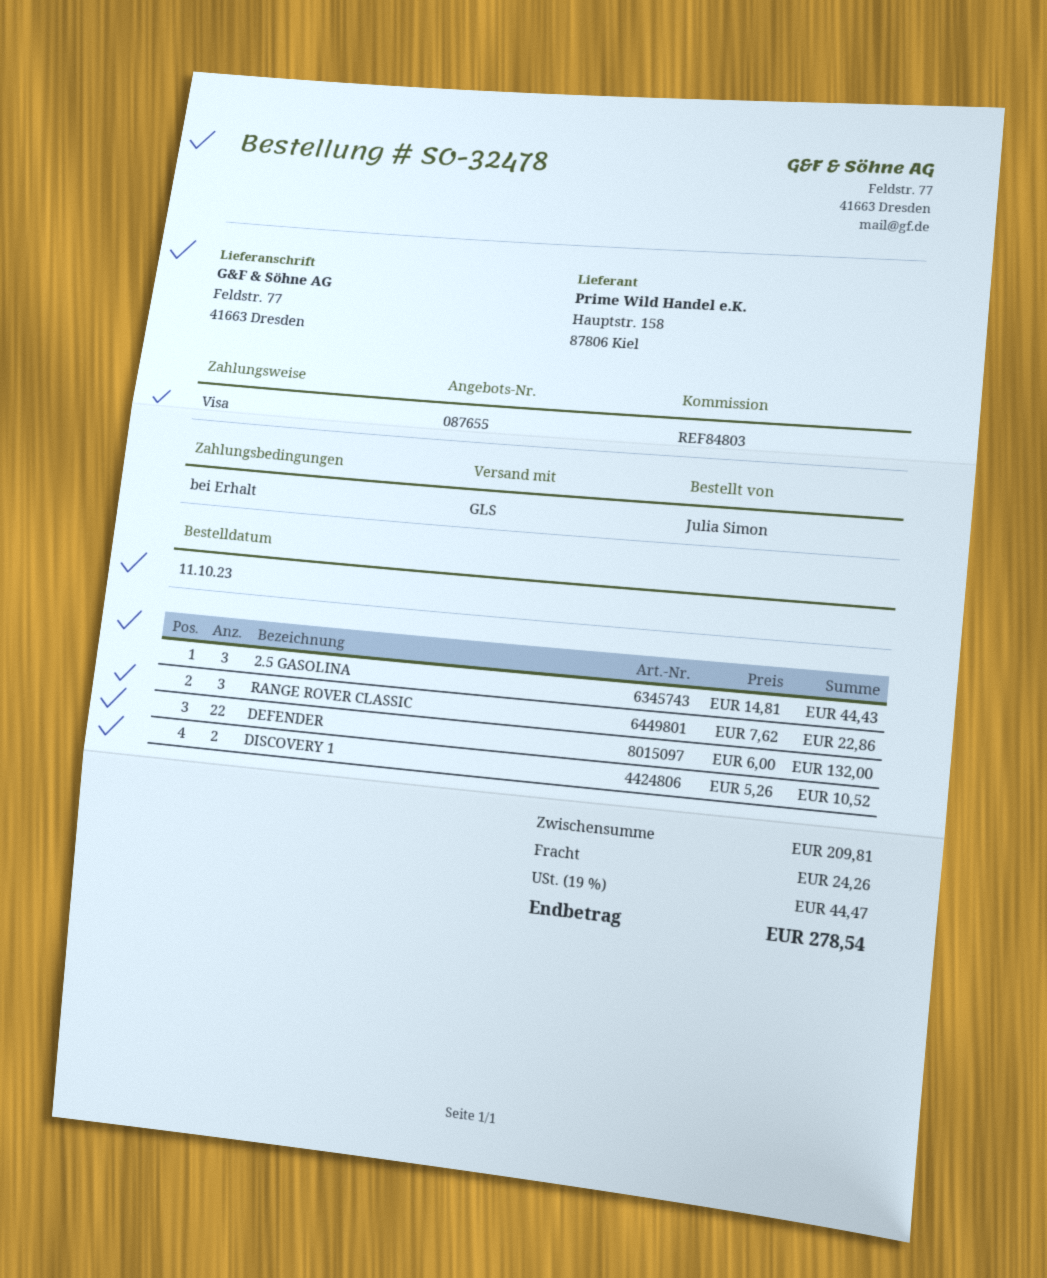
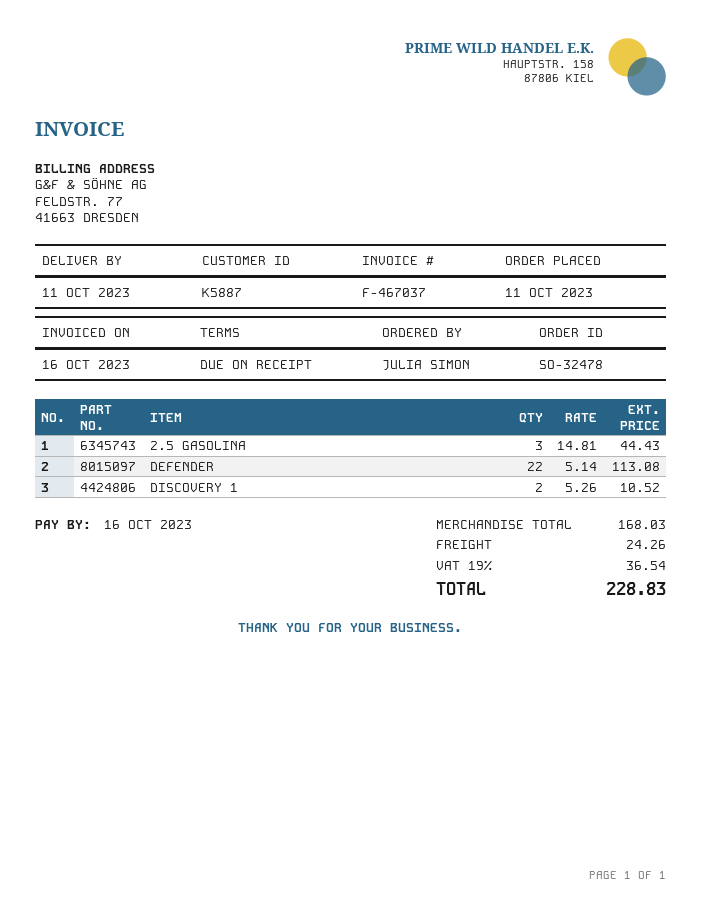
RANGE ROVER CLASSIC: 3 x 7.62 = 22.86 -> none
DEFENDER: 22 x 6.00 = 132.00 -> 22 x 5.14 = 113.08
subtotal: 209.81 -> 168.03
tax: 19% = 44.47 -> 19% = 36.54
total: 278.54 -> 228.83

